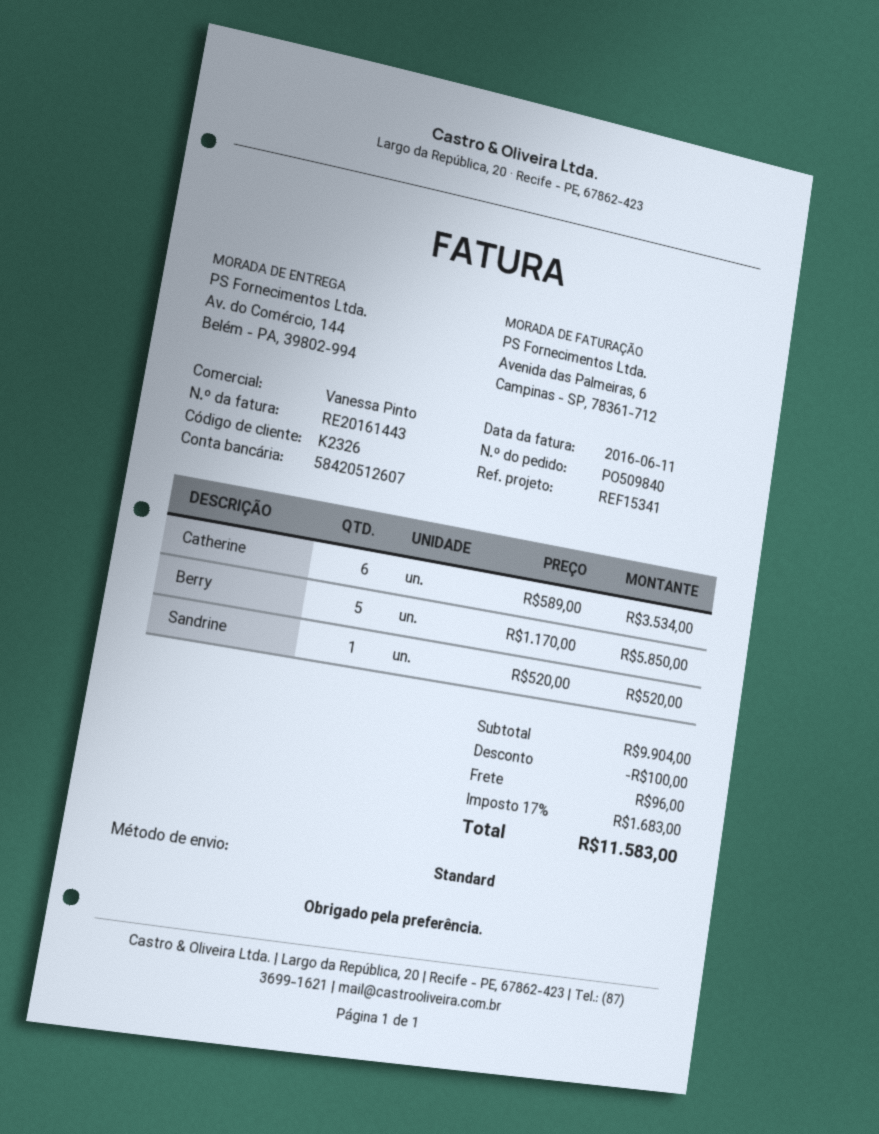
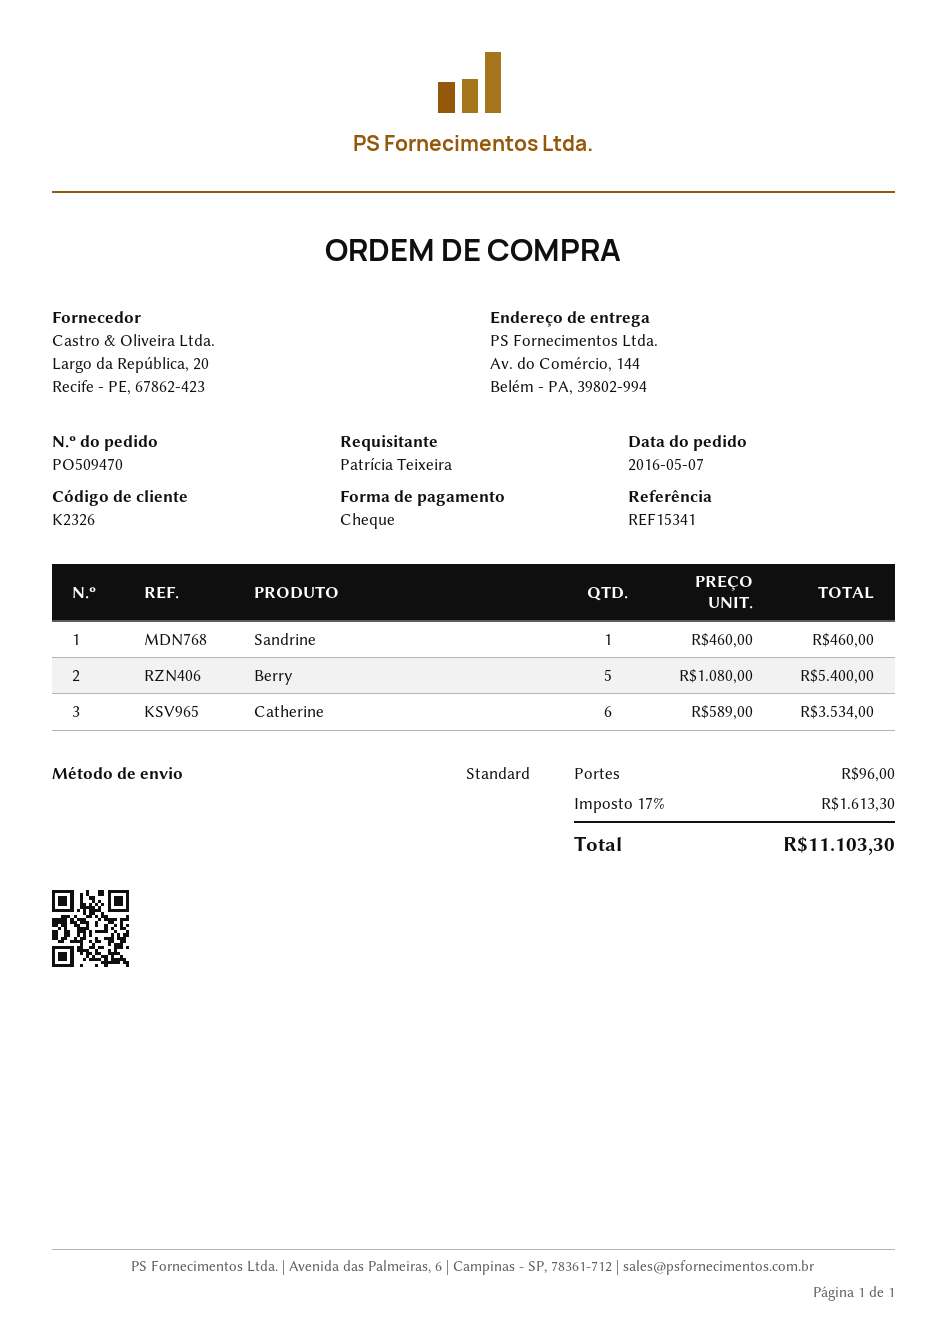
order number: PO509840 -> PO509470
Berry: 5 x 1170.00 = 5850.00 -> 5 x 1080.00 = 5400.00
Sandrine: 1 x 520.00 = 520.00 -> 1 x 460.00 = 460.00
discount: 100.00 -> none
tax: 17% = 1683.00 -> 17% = 1613.30
total: 11583.00 -> 11103.30

